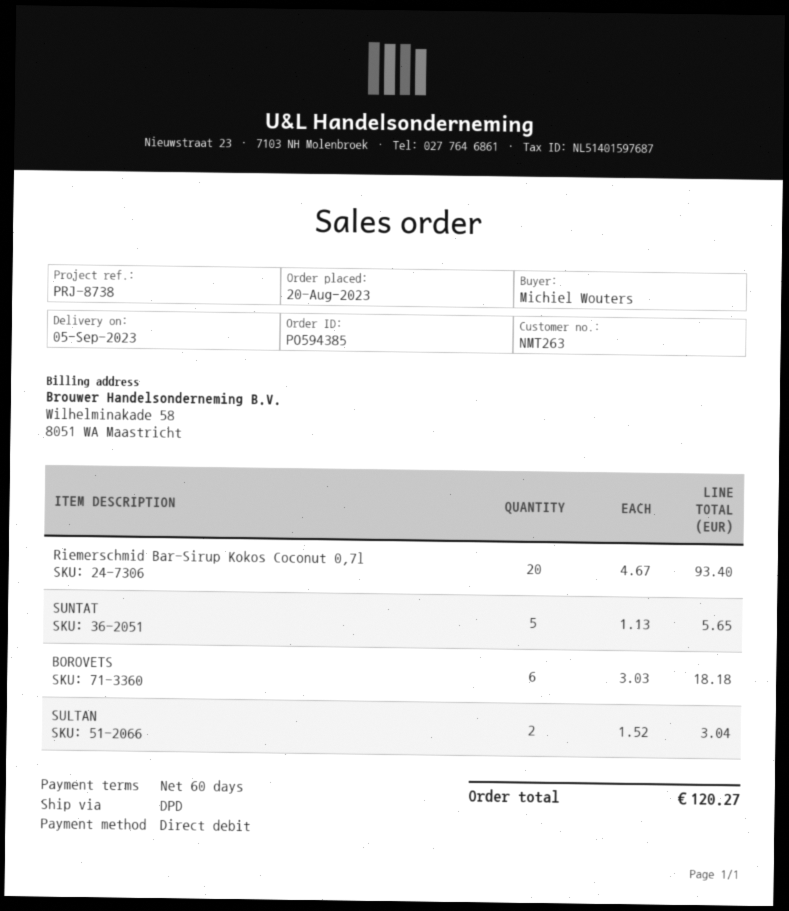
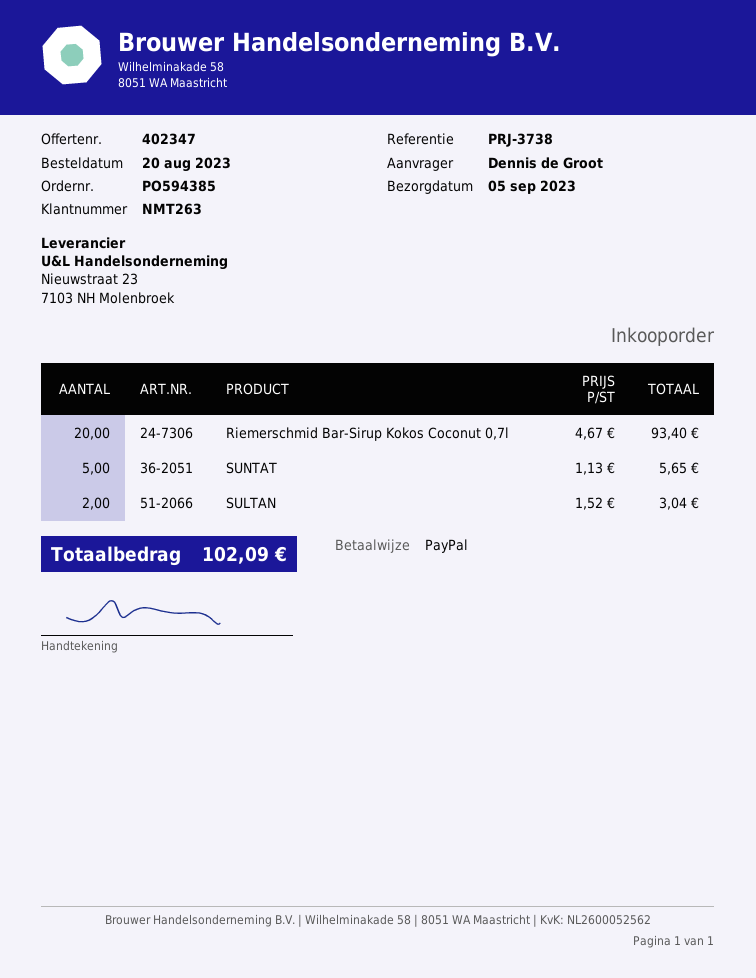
reference: PRJ-8738 -> PRJ-3738
ordered by: Michiel Wouters -> Dennis de Groot
payment method: direct debit -> PayPal
BOROVETS: 6 x 3.03 = 18.18 -> none
total: 120.27 -> 102.09

